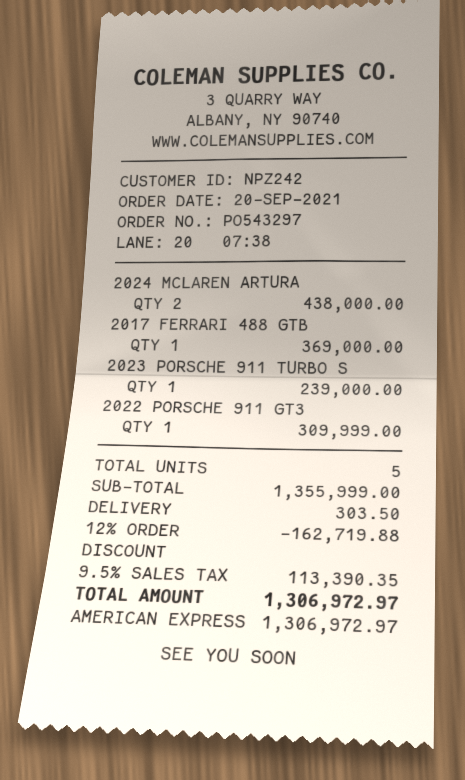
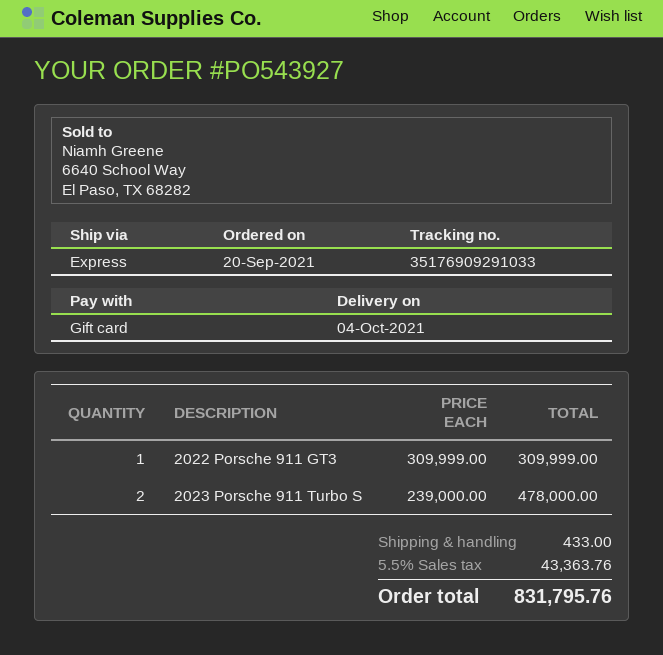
order number: PO543297 -> PO543927
payment method: American Express -> gift card
2024 MCLAREN ARTURA: 2 for 438000.00 -> none
2017 FERRARI 488 GTB: 1 for 369000.00 -> none
2023 PORSCHE 911 TURBO S: 1 for 239000.00 -> 2 for 478000.00
discount: 12% = 162719.88 -> none
shipping: 303.50 -> 433.00
tax: 9.5% = 113390.35 -> 5.5% = 43363.76
total: 1306972.97 -> 831795.76

